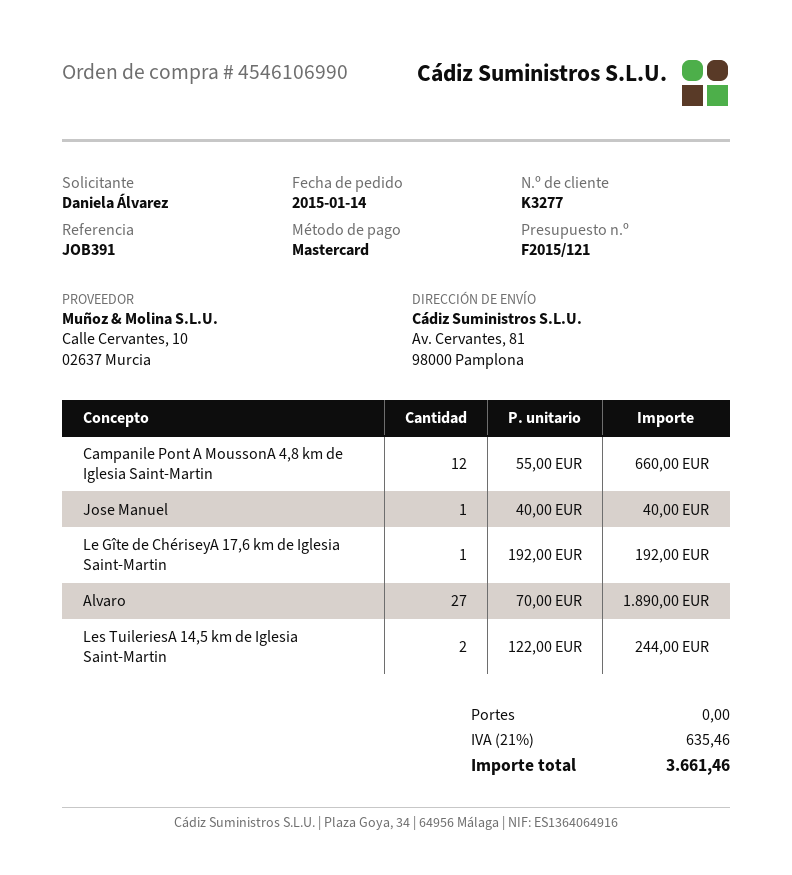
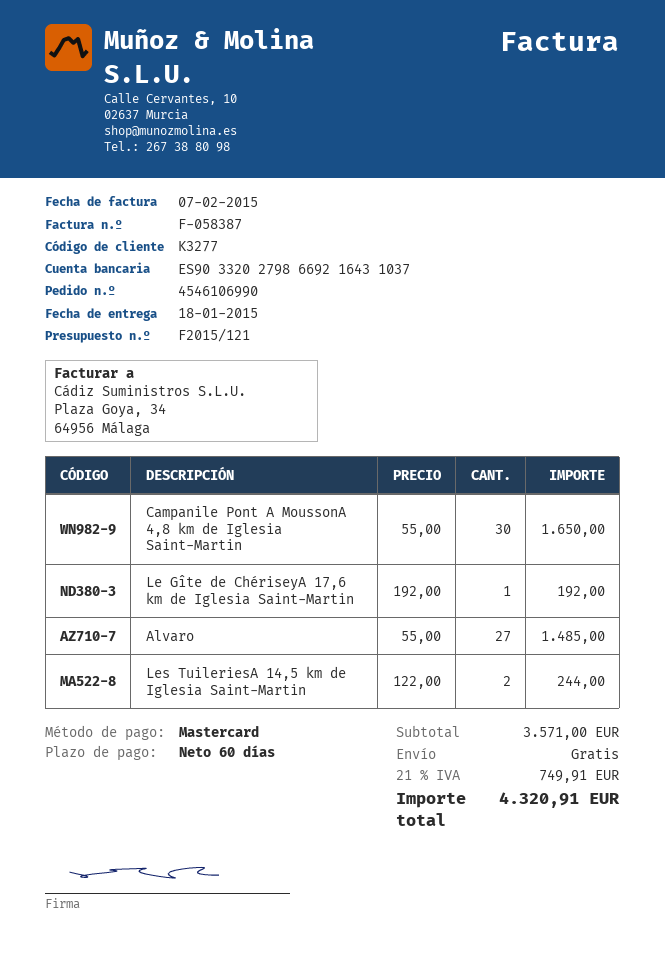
Campanile Pont A MoussonA 4,8 km de Iglesia Saint-Martin: 12 x 55.00 = 660.00 -> 30 x 55.00 = 1650.00
Jose Manuel: 1 x 40.00 = 40.00 -> none
Alvaro: 27 x 70.00 = 1890.00 -> 27 x 55.00 = 1485.00
tax: 21% = 635.46 -> 21% = 749.91
total: 3661.46 -> 4320.91

